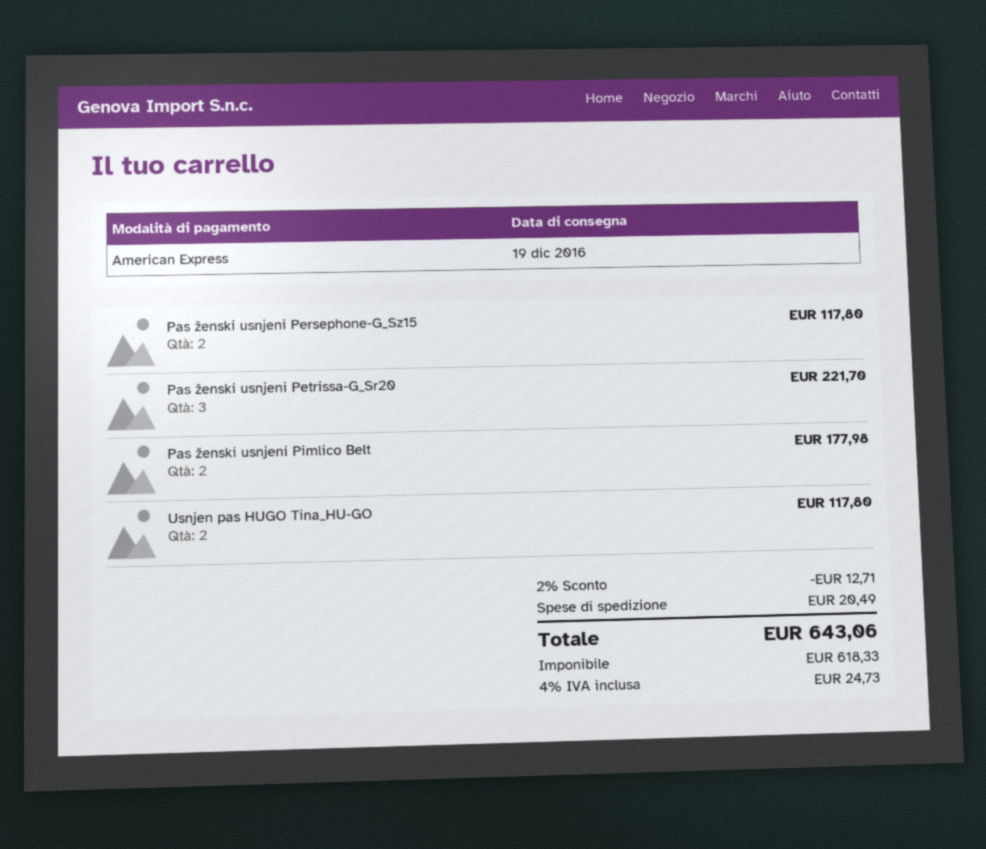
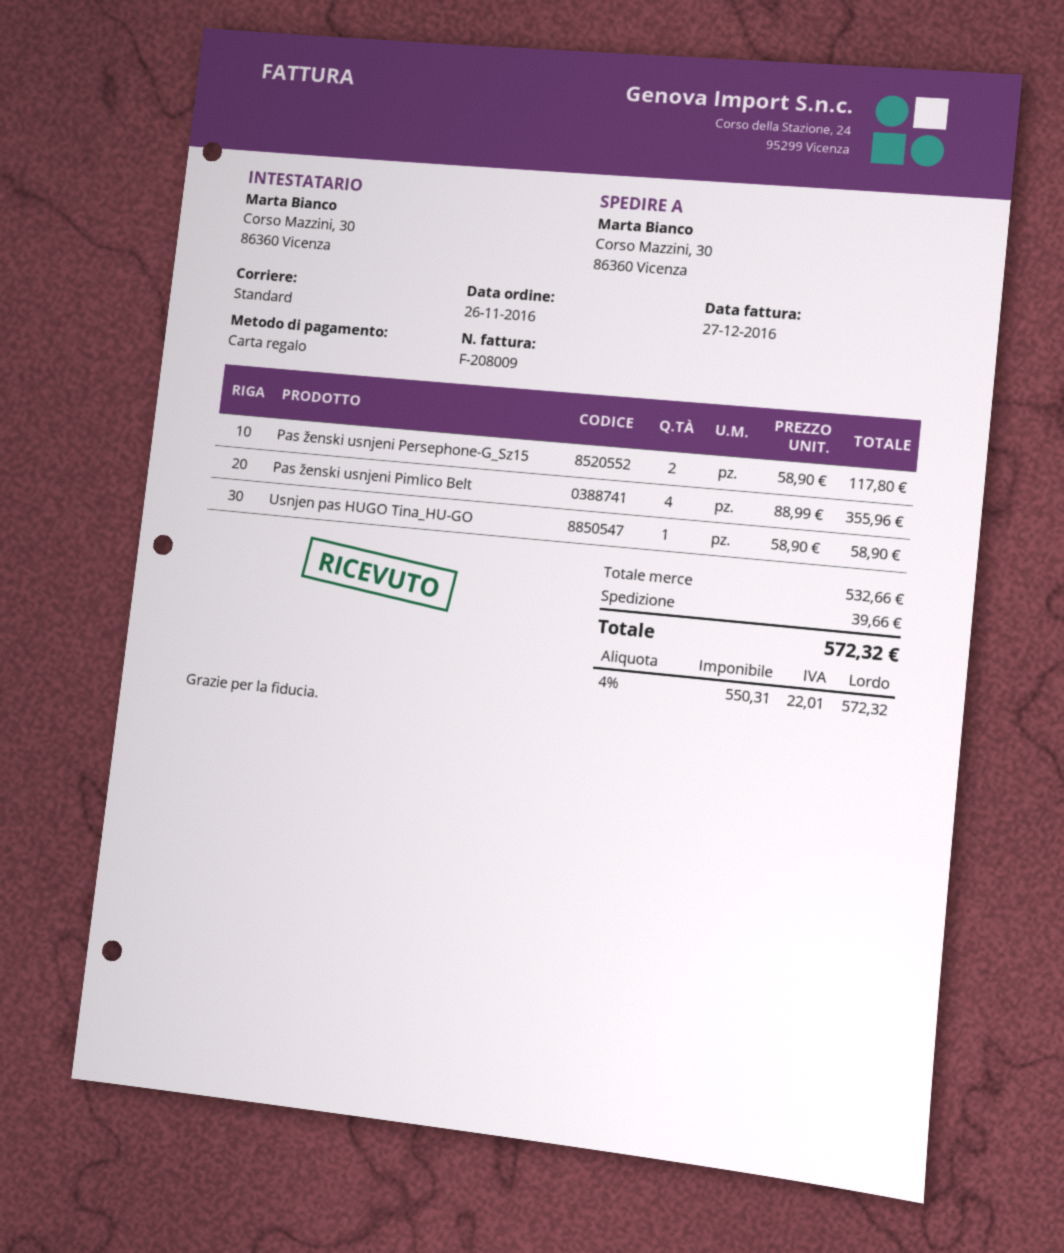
payment method: American Express -> gift card
Pas ženski usnjeni Petrissa-G_Sr20: 3 for 221.70 -> none
Pas ženski usnjeni Pimlico Belt: 2 for 177.98 -> 4 for 355.96
Usnjen pas HUGO Tina_HU-GO: 2 for 117.80 -> 1 for 58.90
discount: 2% = 12.71 -> none
shipping: 20.49 -> 39.66
net: 618.33 -> 550.31
tax: 4% = 24.73 -> 4% = 22.01
total: 643.06 -> 572.32

